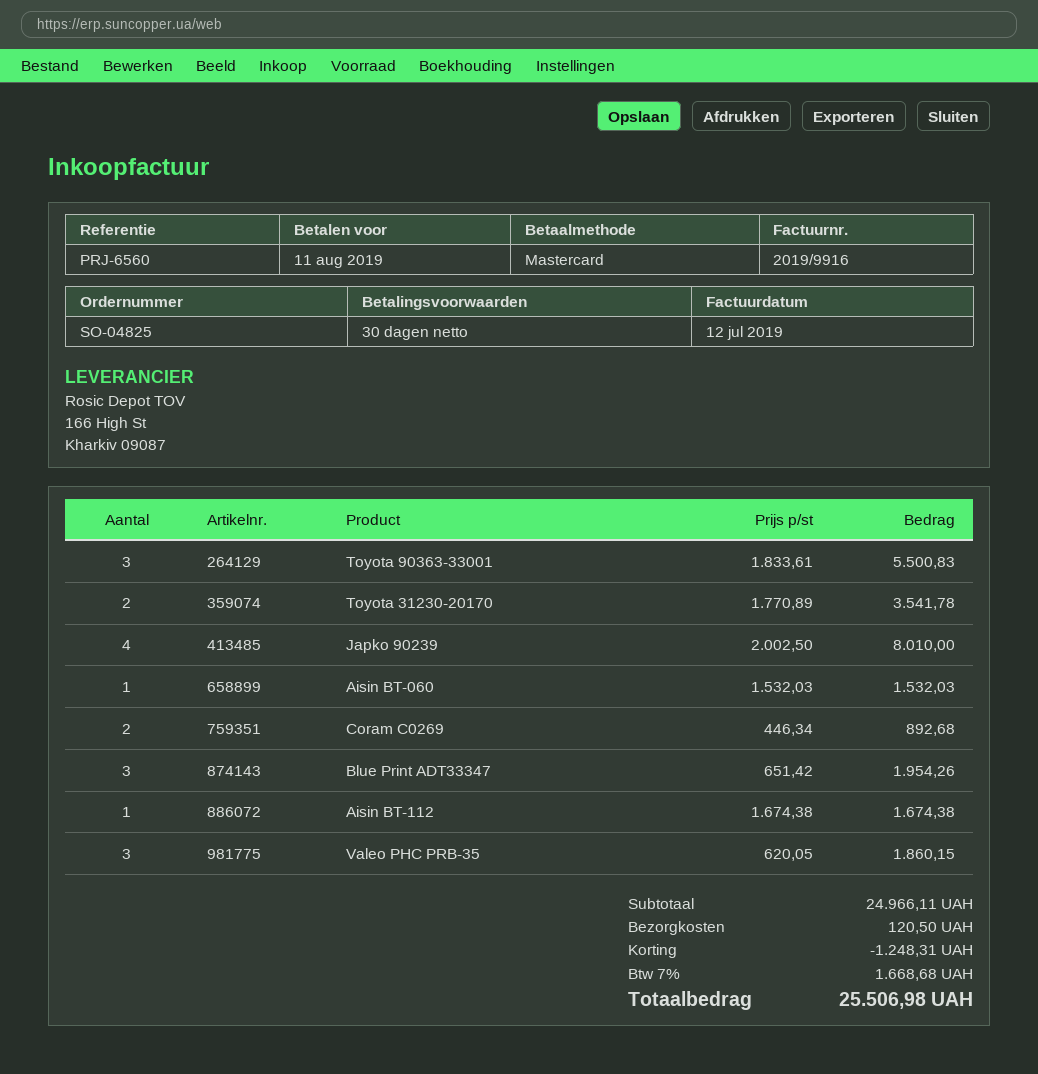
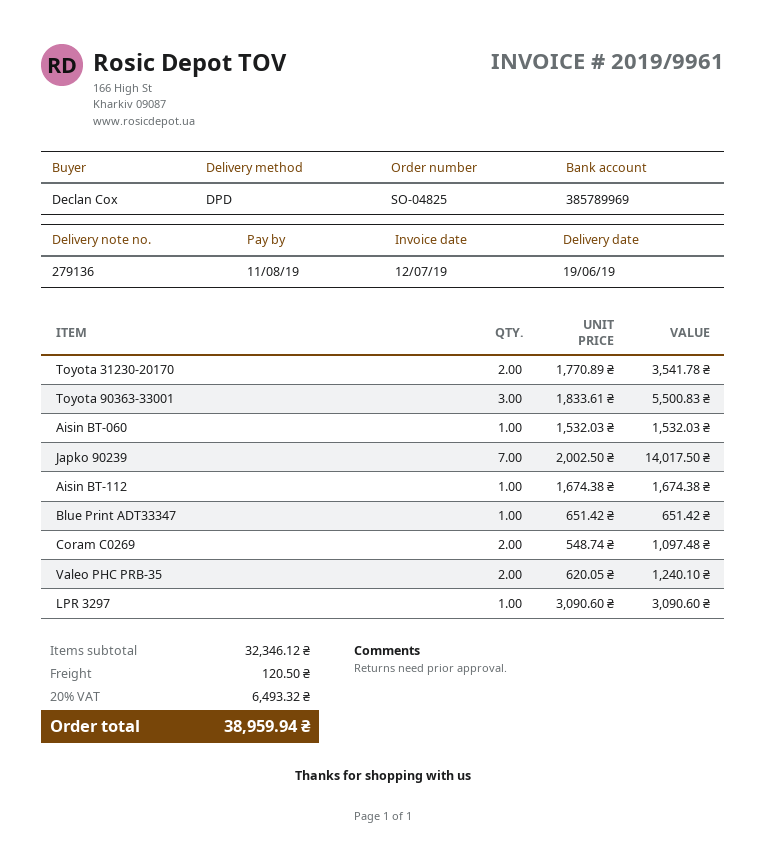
invoice number: 2019/9916 -> 2019/9961
Japko 90239: 4 x 2002.50 = 8010.00 -> 7 x 2002.50 = 14017.50
Coram C0269: 2 x 446.34 = 892.68 -> 2 x 548.74 = 1097.48
Blue Print ADT33347: 3 x 651.42 = 1954.26 -> 1 x 651.42 = 651.42
Valeo PHC PRB-35: 3 x 620.05 = 1860.15 -> 2 x 620.05 = 1240.10
LPR 3297: none -> 1 x 3090.60 = 3090.60
subtotal: 24966.11 -> 32346.12
discount: 1248.31 -> none
tax: 7% = 1668.68 -> 20% = 6493.32
total: 25506.98 -> 38959.94

